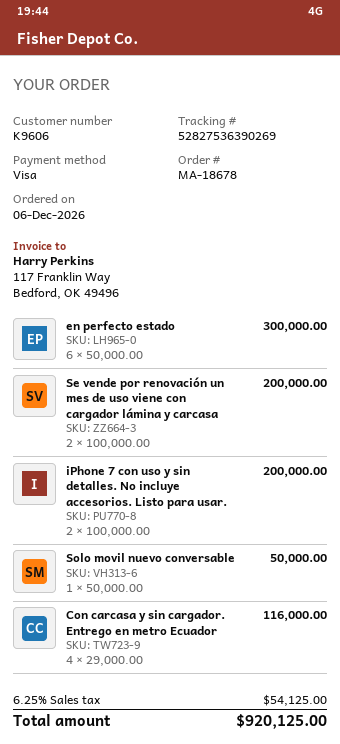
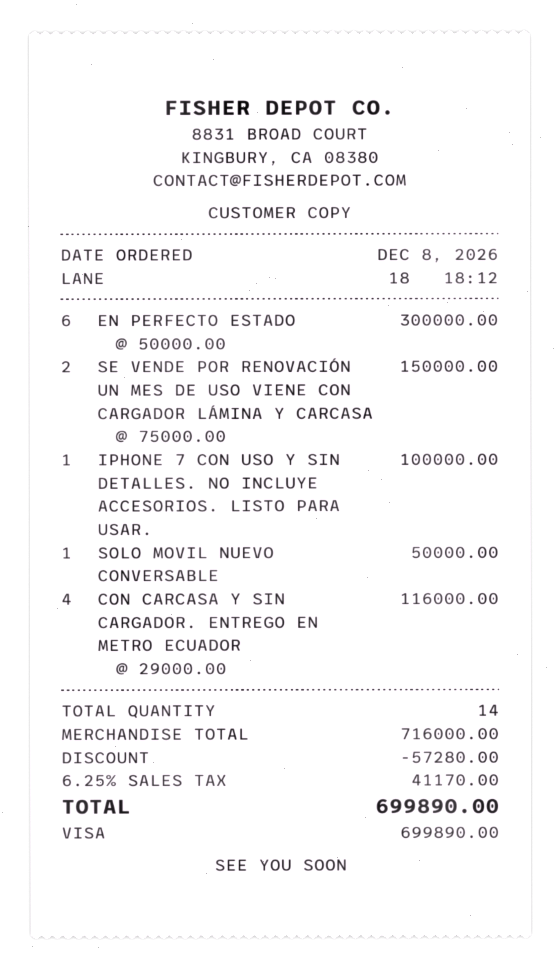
order date: 2026-12-06 -> 2026-12-08
Se vende por renovación un mes de uso viene con cargador lámina y carcasa: 2 x 100000.00 = 200000.00 -> 2 x 75000.00 = 150000.00
iPhone 7 con uso y sin detalles. No incluye accesorios. Listo para usar.: 2 x 100000.00 = 200000.00 -> 1 x 100000.00 = 100000.00
discount: none -> 57280.00
tax: 6.25% = 54125.00 -> 6.25% = 41170.00
total: 920125.00 -> 699890.00

